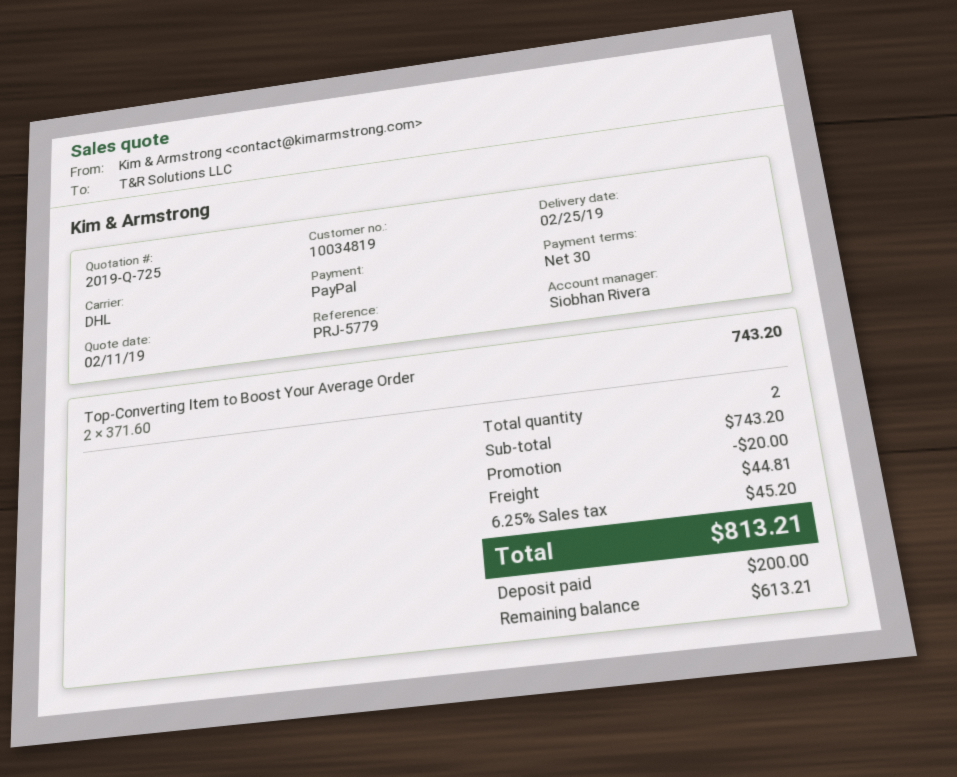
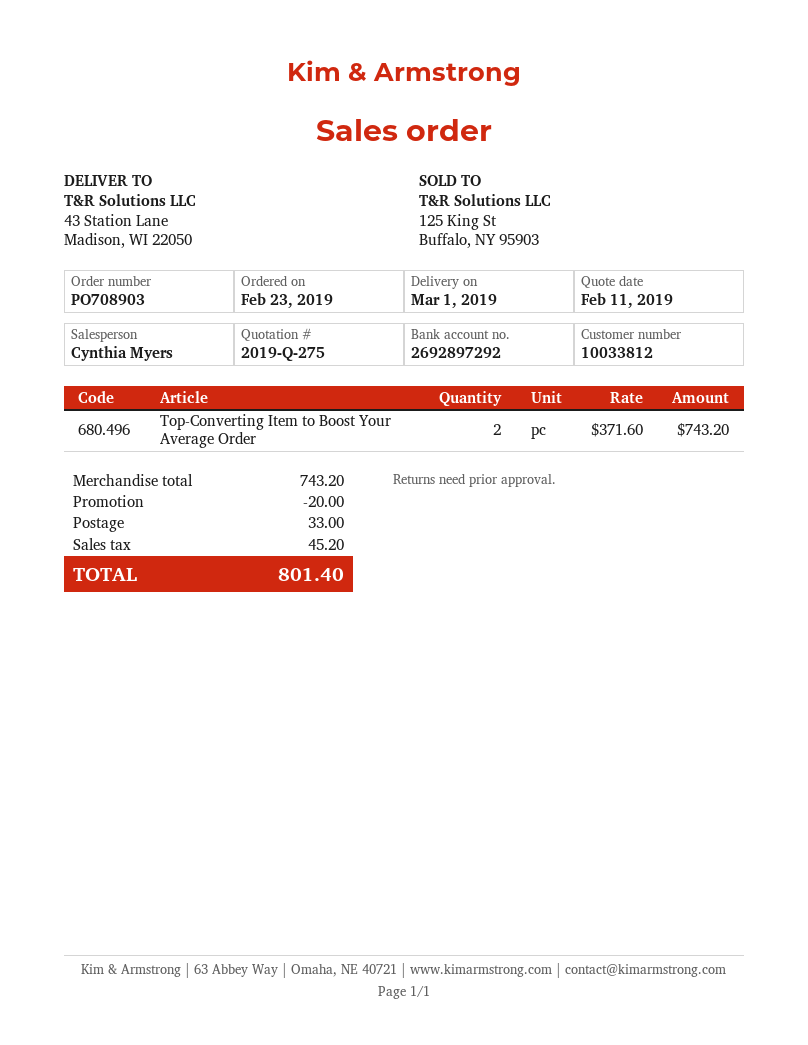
quote number: 2019-Q-725 -> 2019-Q-275
delivery date: 2019-02-25 -> 2019-03-01
customer number: 10034819 -> 10033812
sales rep: Siobhan Rivera -> Cynthia Myers
shipping: 44.81 -> 33.00
total: 813.21 -> 801.40

